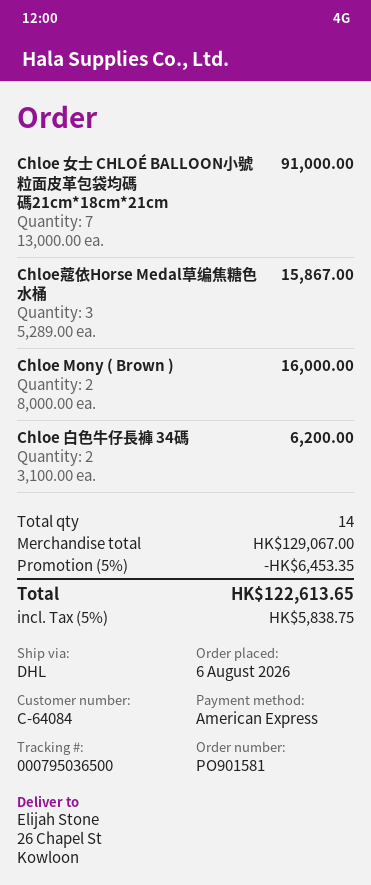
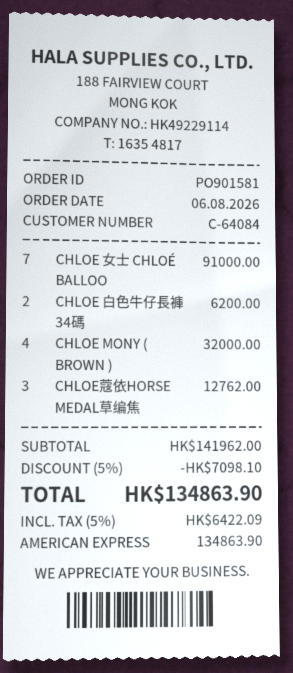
Chloe蔻依Horse Medal草编焦糖色水桶: 3 for 15867.00 -> 3 for 12762.00
Chloe Mony ( Brown ): 2 for 16000.00 -> 4 for 32000.00
subtotal: 129067.00 -> 141962.00
discount: 5% = 6453.35 -> 5% = 7098.10
tax: 5% = 5838.75 -> 5% = 6422.09
total: 122613.65 -> 134863.90

